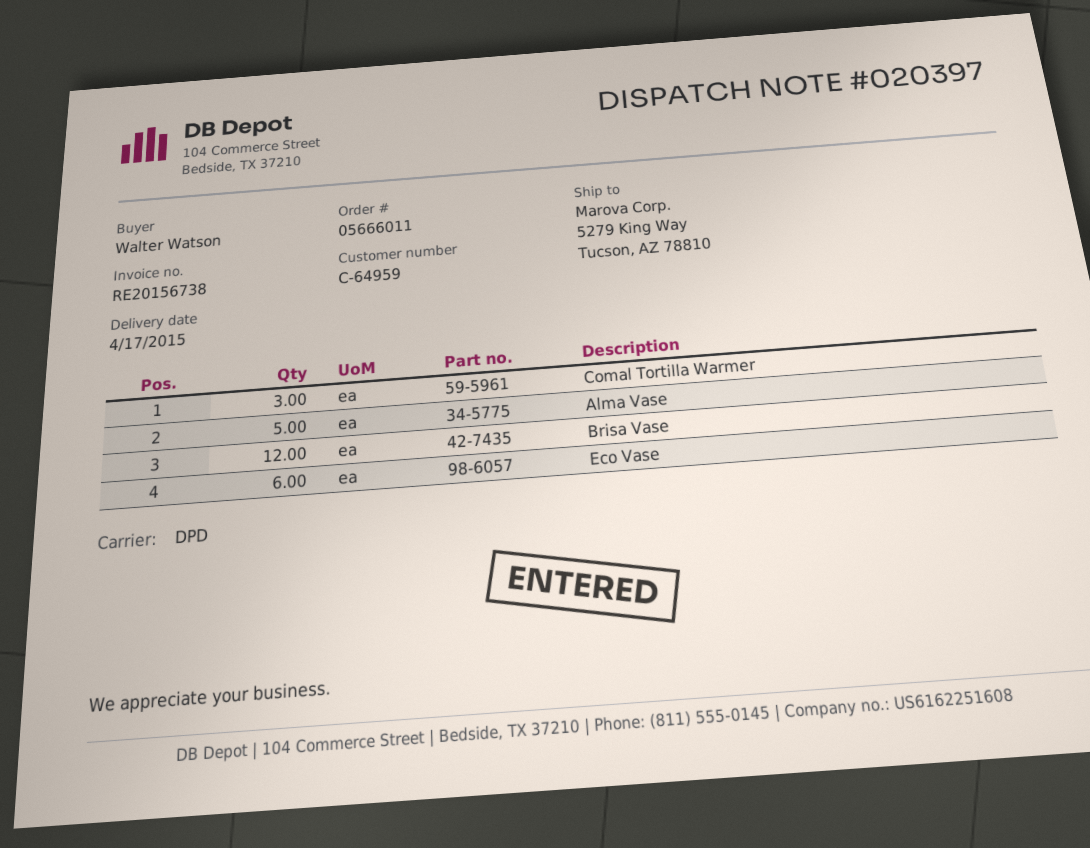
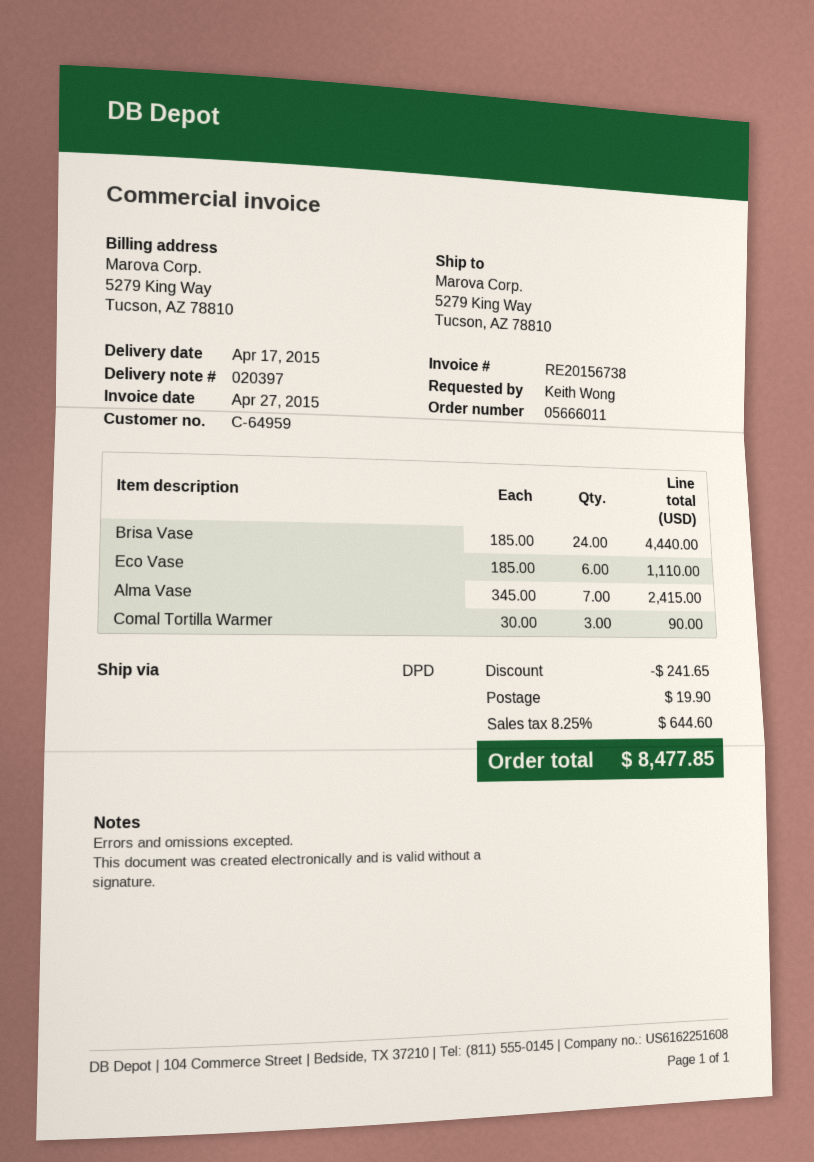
ordered by: Walter Watson -> Keith Wong
Alma Vase: 5 -> 7
Brisa Vase: 12 -> 24

